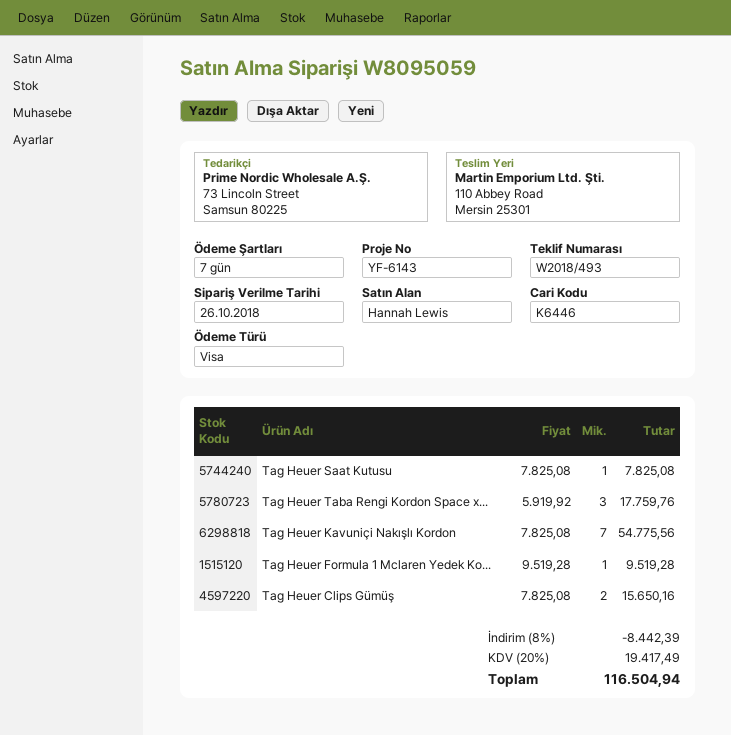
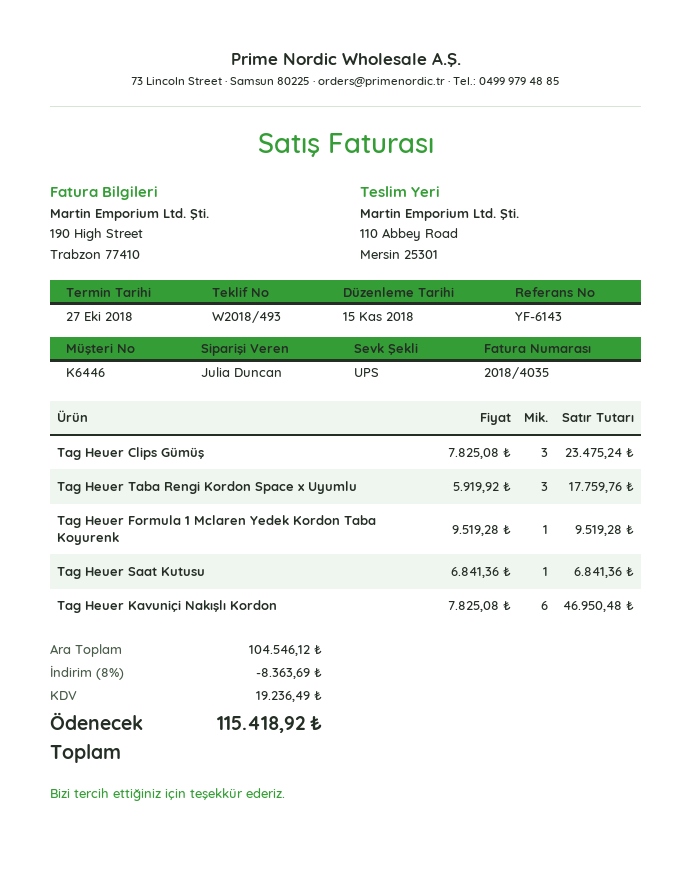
ordered by: Hannah Lewis -> Julia Duncan
Tag Heuer Saat Kutusu: 1 x 7825.08 = 7825.08 -> 1 x 6841.36 = 6841.36
Tag Heuer Kavuniçi Nakışlı Kordon: 7 x 7825.08 = 54775.56 -> 6 x 7825.08 = 46950.48
Tag Heuer Clips Gümüş: 2 x 7825.08 = 15650.16 -> 3 x 7825.08 = 23475.24
discount: 8% = 8442.39 -> 8% = 8363.69
tax: 19417.49 -> 19236.49
total: 116504.94 -> 115418.92

